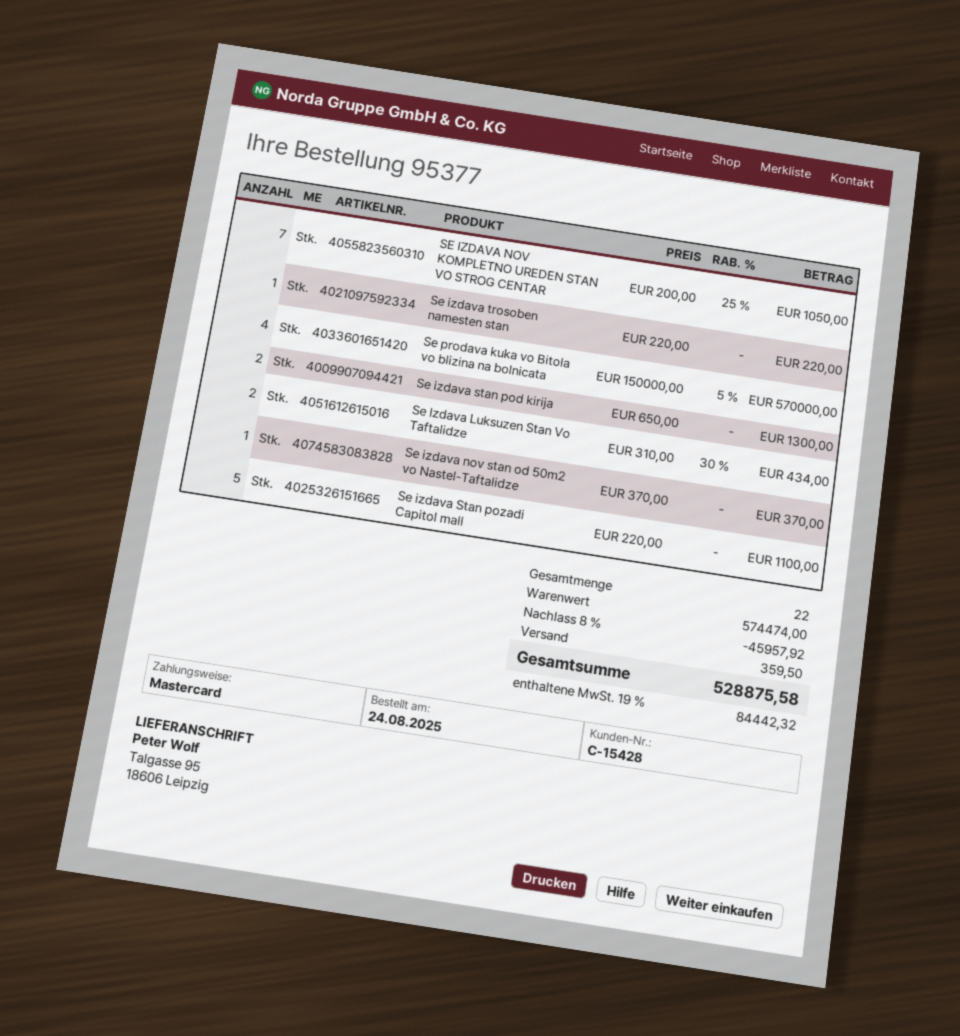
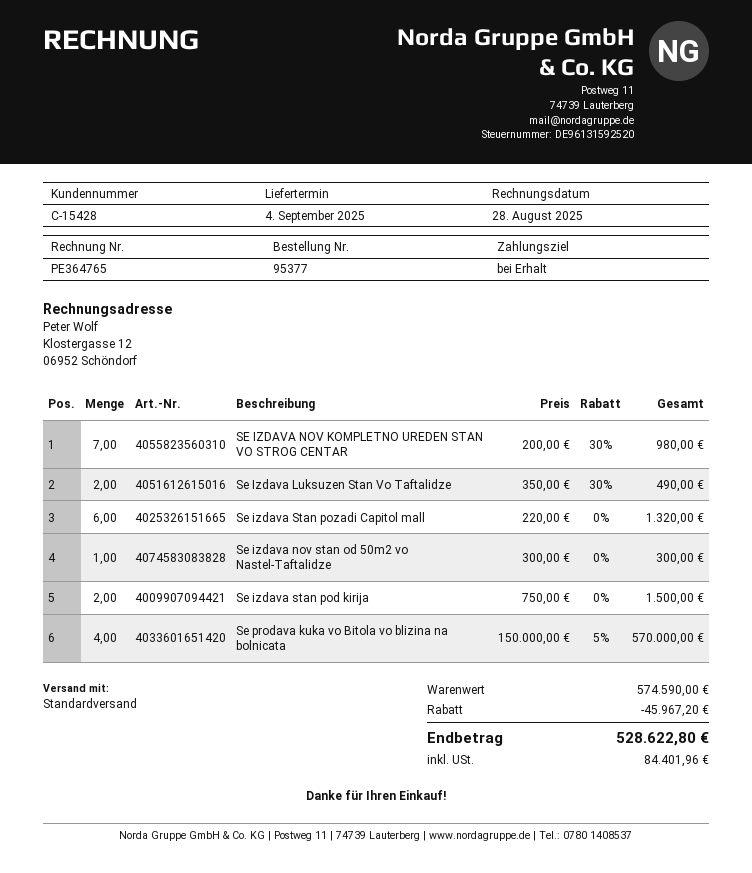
SE IZDAVA NOV KOMPLETNO UREDEN STAN VO STROG CENTAR: 7 x 200.00 - 25% = 1050.00 -> 7 x 200.00 - 30% = 980.00
Se izdava trosoben namesten stan: 1 x 220.00 = 220.00 -> none
Se izdava stan pod kirija: 2 x 650.00 = 1300.00 -> 2 x 750.00 = 1500.00
Se Izdava Luksuzen Stan Vo Taftalidze: 2 x 310.00 - 30% = 434.00 -> 2 x 350.00 - 30% = 490.00
Se izdava nov stan od 50m2 vo Nastel-Taftalidze: 1 x 370.00 = 370.00 -> 1 x 300.00 = 300.00
Se izdava Stan pozadi Capitol mall: 5 x 220.00 = 1100.00 -> 6 x 220.00 = 1320.00
subtotal: 574474.00 -> 574590.00
discount: 45957.92 -> 45967.20
shipping: 359.50 -> none
tax: 84442.32 -> 84401.96
total: 528875.58 -> 528622.80

